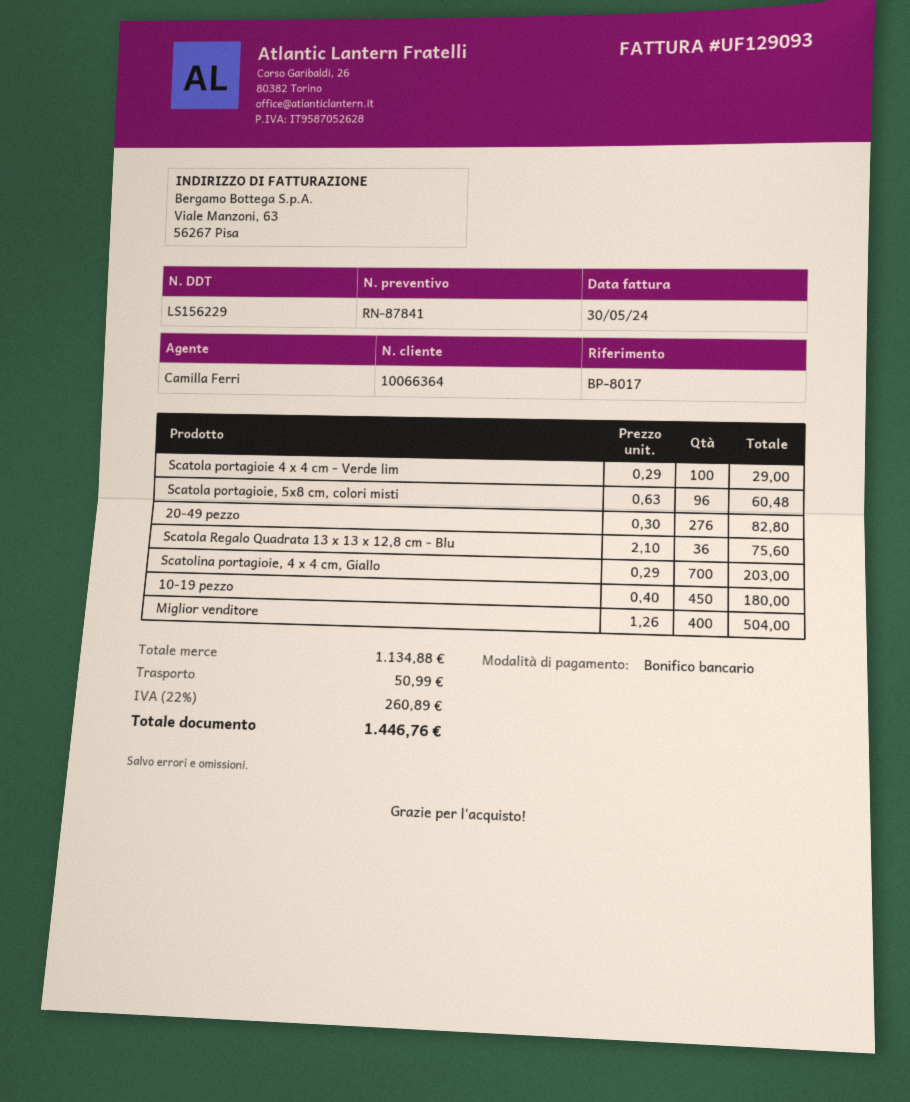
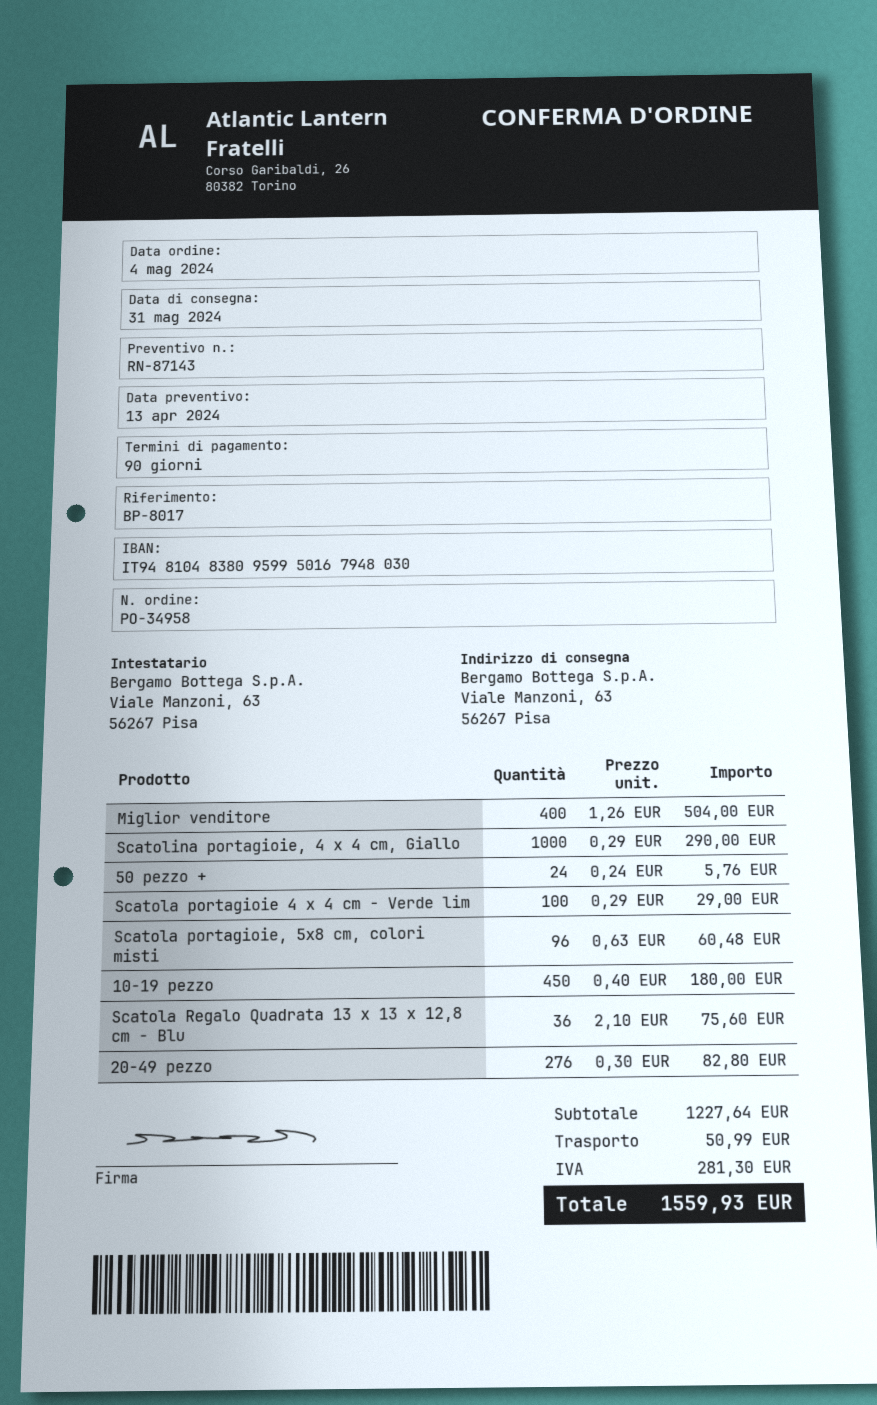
quote number: RN-87841 -> RN-87143
Scatolina portagioie, 4 x 4 cm, Giallo: 700 x 0.29 = 203.00 -> 1000 x 0.29 = 290.00
50 pezzo +: none -> 24 x 0.24 = 5.76
subtotal: 1134.88 -> 1227.64
tax: 260.89 -> 281.30
total: 1446.76 -> 1559.93

